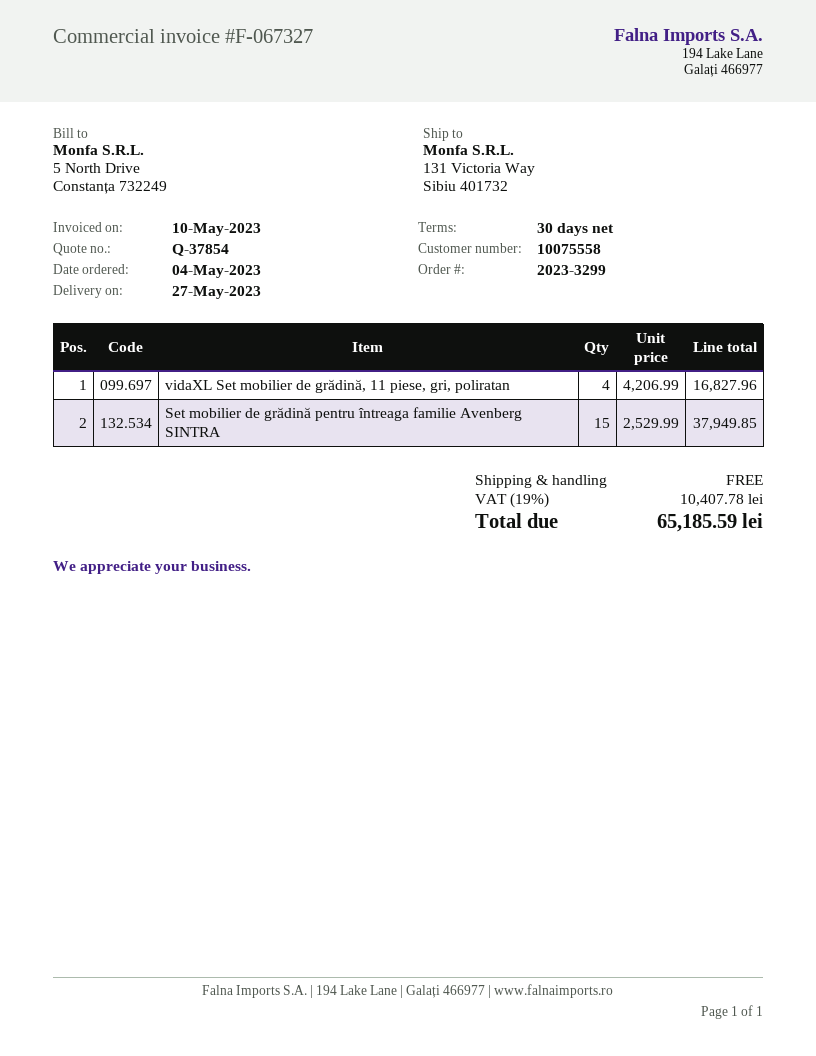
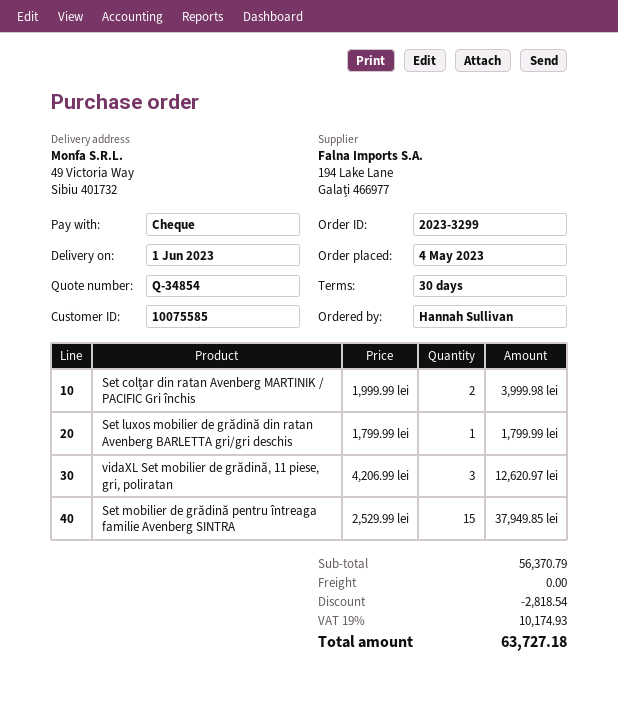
quote number: Q-37854 -> Q-34854
delivery date: 2023-05-27 -> 2023-06-01
customer number: 10075558 -> 10075585
ship to: 131 Victoria Way, Sibiu 401732 -> 49 Victoria Way, Sibiu 401732
vidaXL Set mobilier de grădină, 11 piese, gri, poliratan: 4 x 4206.99 = 16827.96 -> 3 x 4206.99 = 12620.97
Set colțar din ratan Avenberg MARTINIK / PACIFIC Gri închis: none -> 2 x 1999.99 = 3999.98
Set luxos mobilier de grădină din ratan Avenberg BARLETTA gri/gri deschis: none -> 1 x 1799.99 = 1799.99
discount: none -> 2818.54
tax: 19% = 10407.78 -> 19% = 10174.93
total: 65185.59 -> 63727.18

